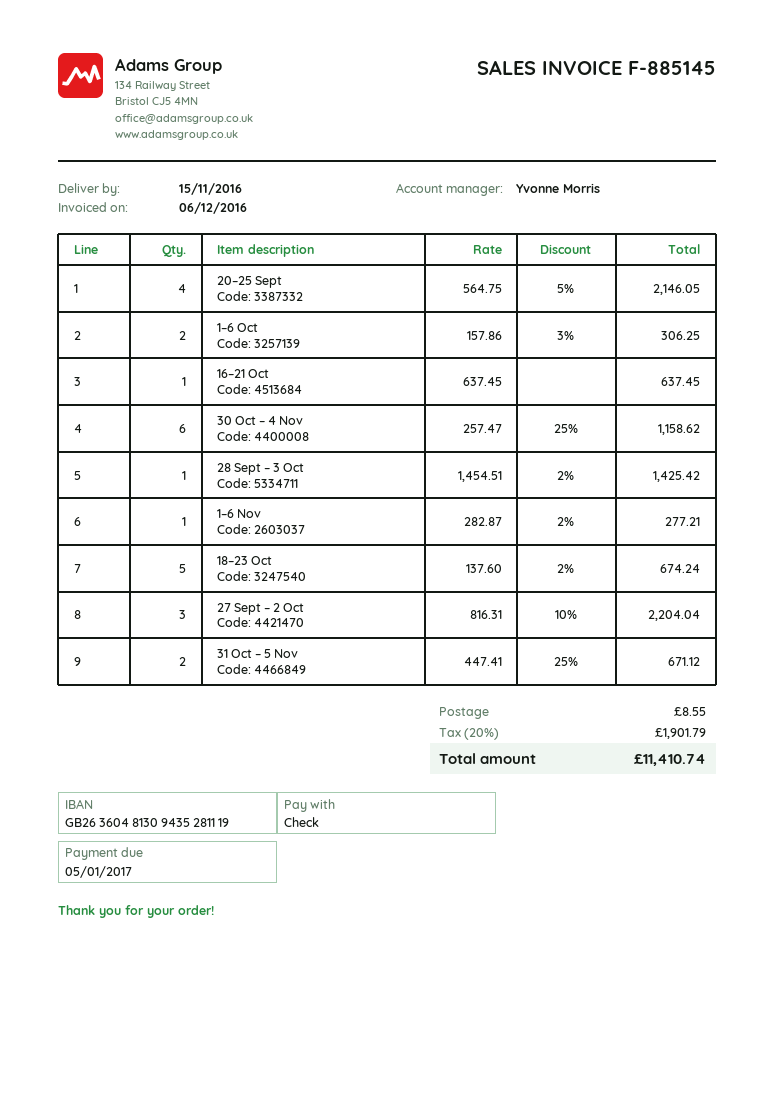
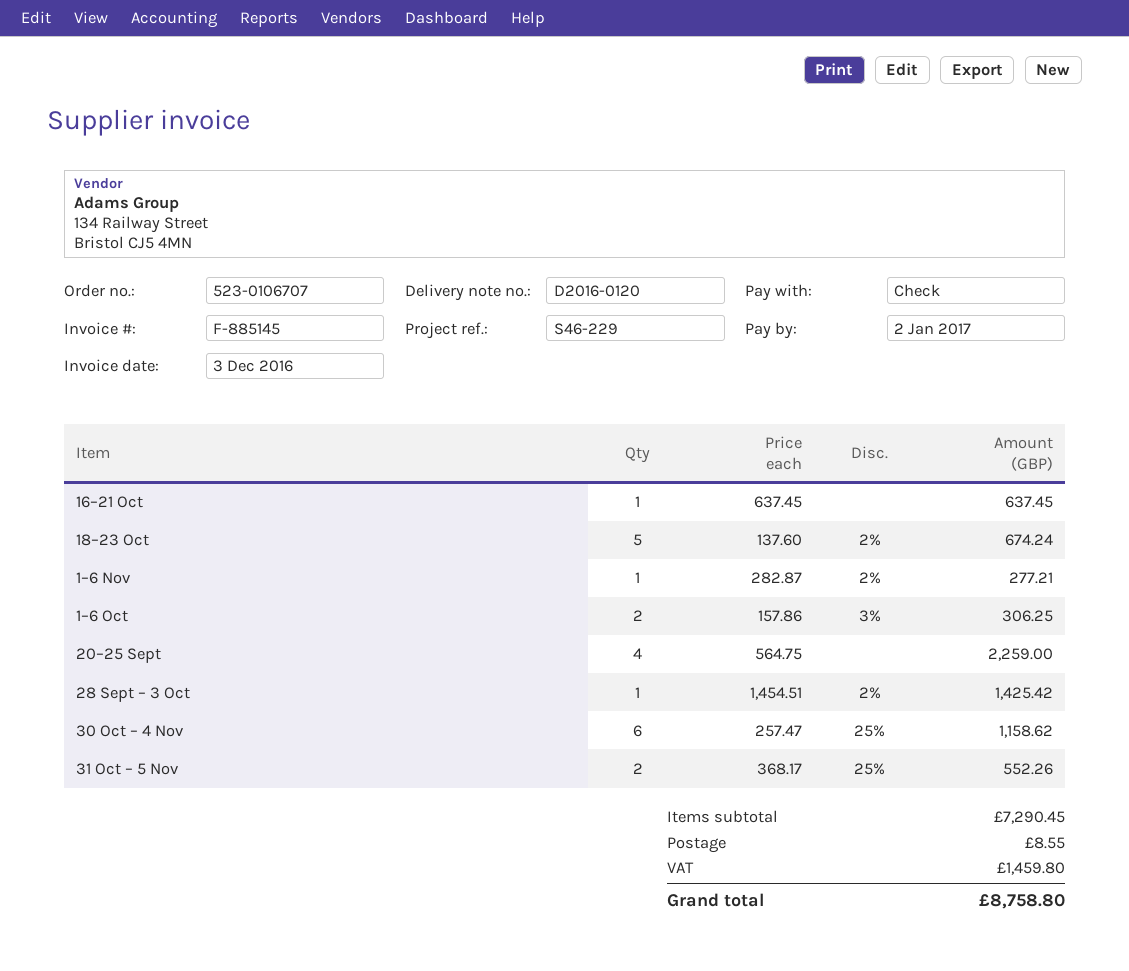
invoice date: 2016-12-06 -> 2016-12-03
due date: 2017-01-05 -> 2017-01-02
20–25 Sept: 4 x 564.75 - 5% = 2146.05 -> 4 x 564.75 = 2259.00
27 Sept – 2 Oct: 3 x 816.31 - 10% = 2204.04 -> none
31 Oct – 5 Nov: 2 x 447.41 - 25% = 671.12 -> 2 x 368.17 - 25% = 552.26
tax: 1901.79 -> 1459.80
total: 11410.74 -> 8758.80

